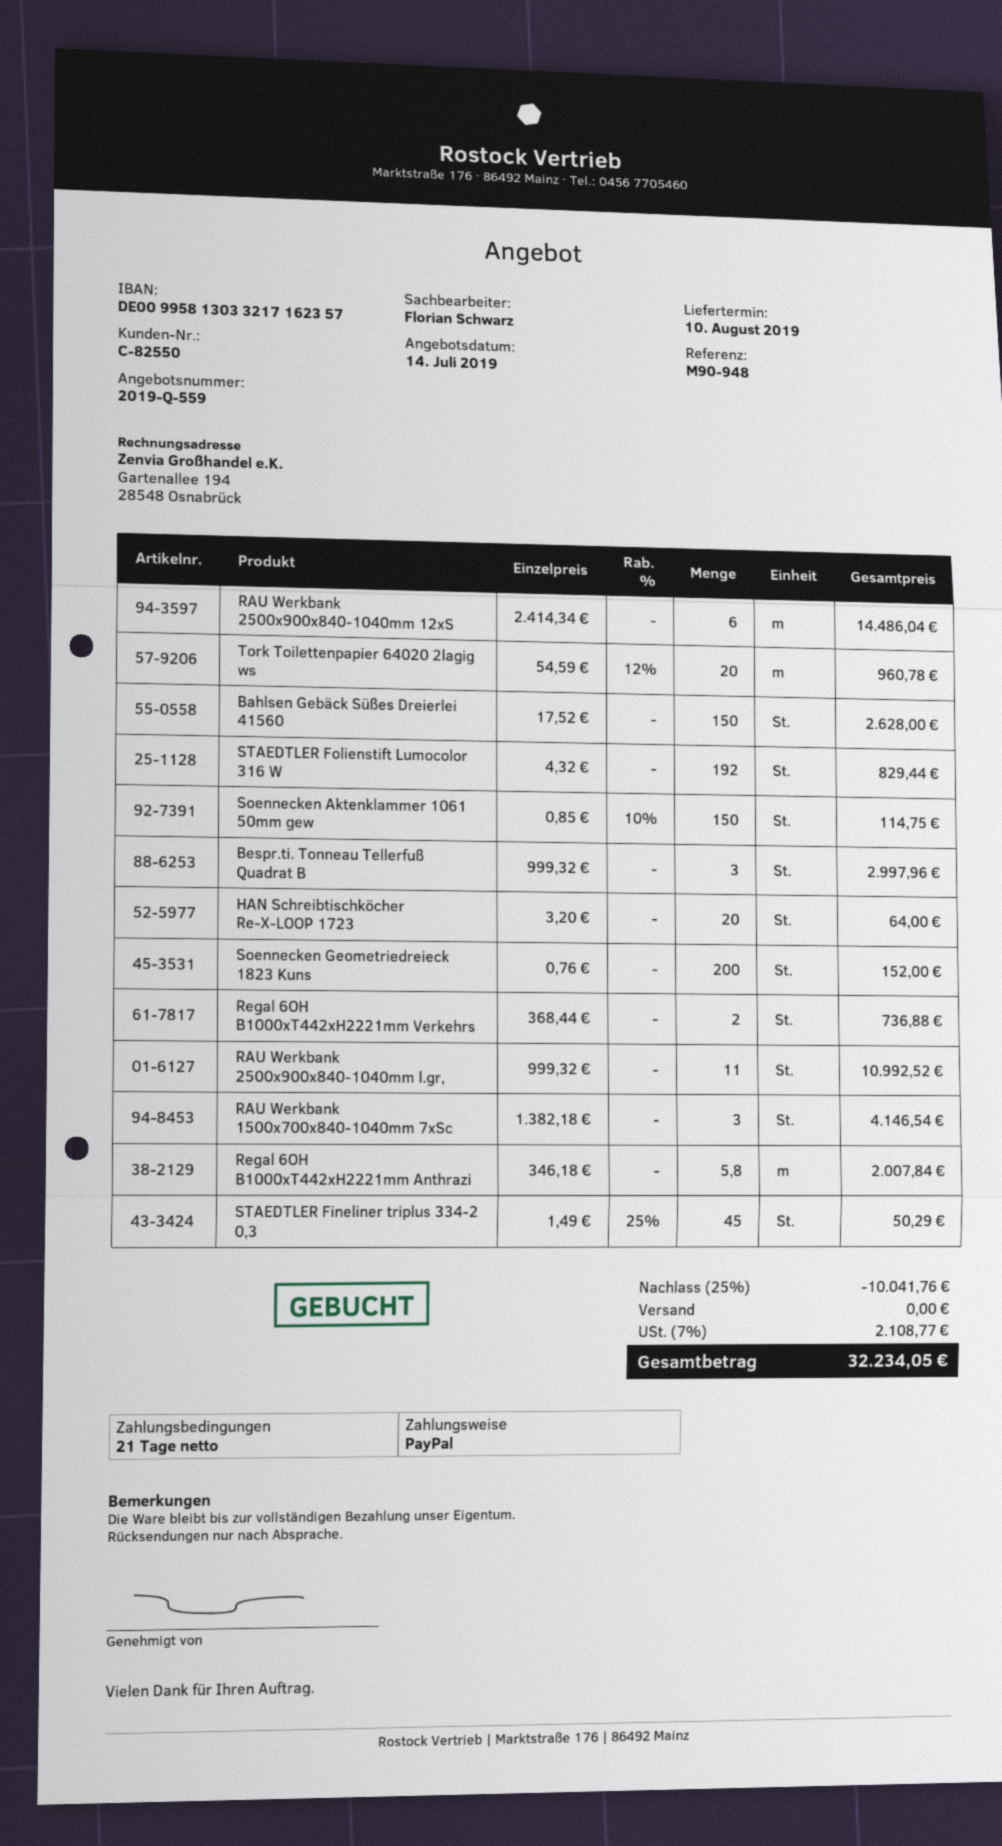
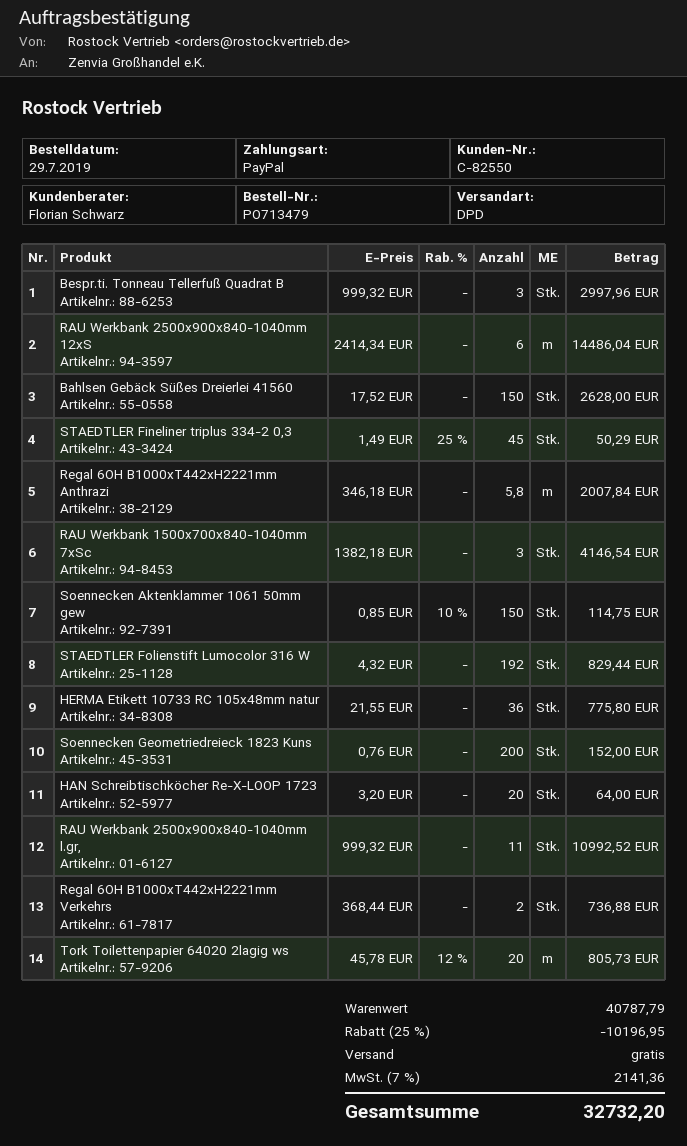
Tork Toilettenpapier 64020 2lagig ws: 20 x 54.59 - 12% = 960.78 -> 20 x 45.78 - 12% = 805.73
HERMA Etikett 10733 RC 105x48mm natur: none -> 36 x 21.55 = 775.80
discount: 25% = 10041.76 -> 25% = 10196.95
tax: 7% = 2108.77 -> 7% = 2141.36
total: 32234.05 -> 32732.20

